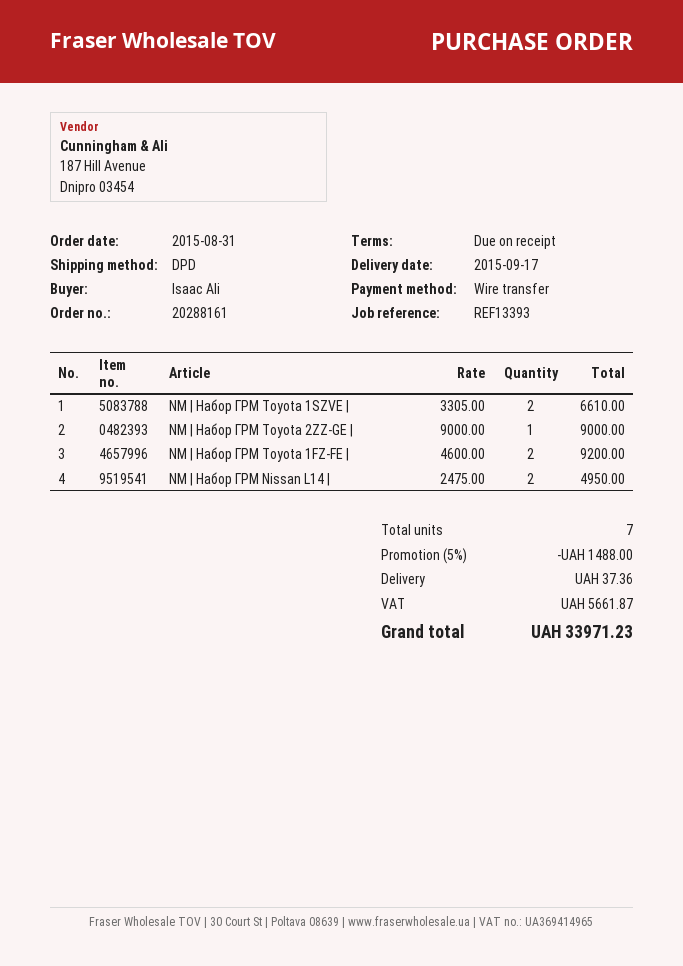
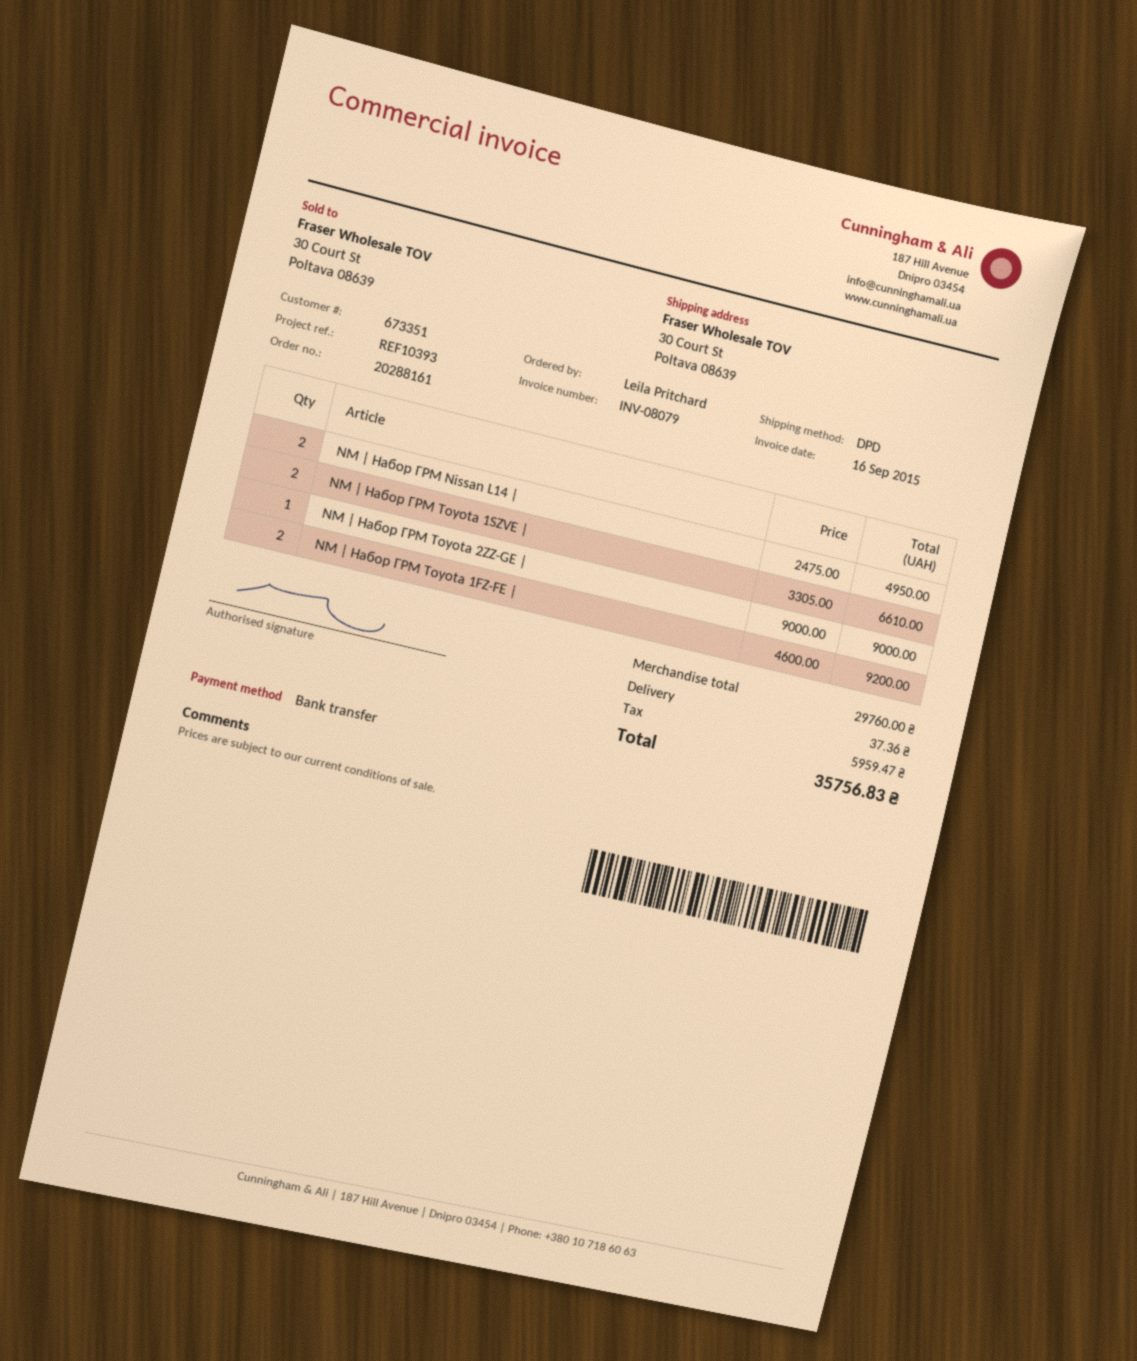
reference: REF13393 -> REF10393
ordered by: Isaac Ali -> Leila Pritchard
discount: 5% = 1488.00 -> none
tax: 5661.87 -> 5959.47
total: 33971.23 -> 35756.83

